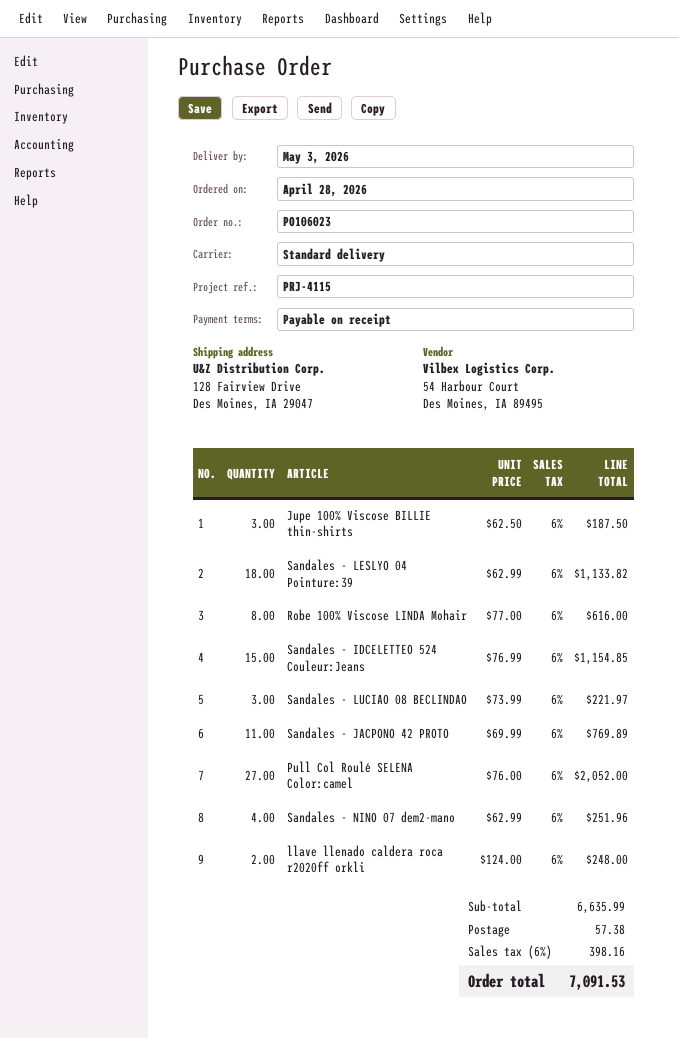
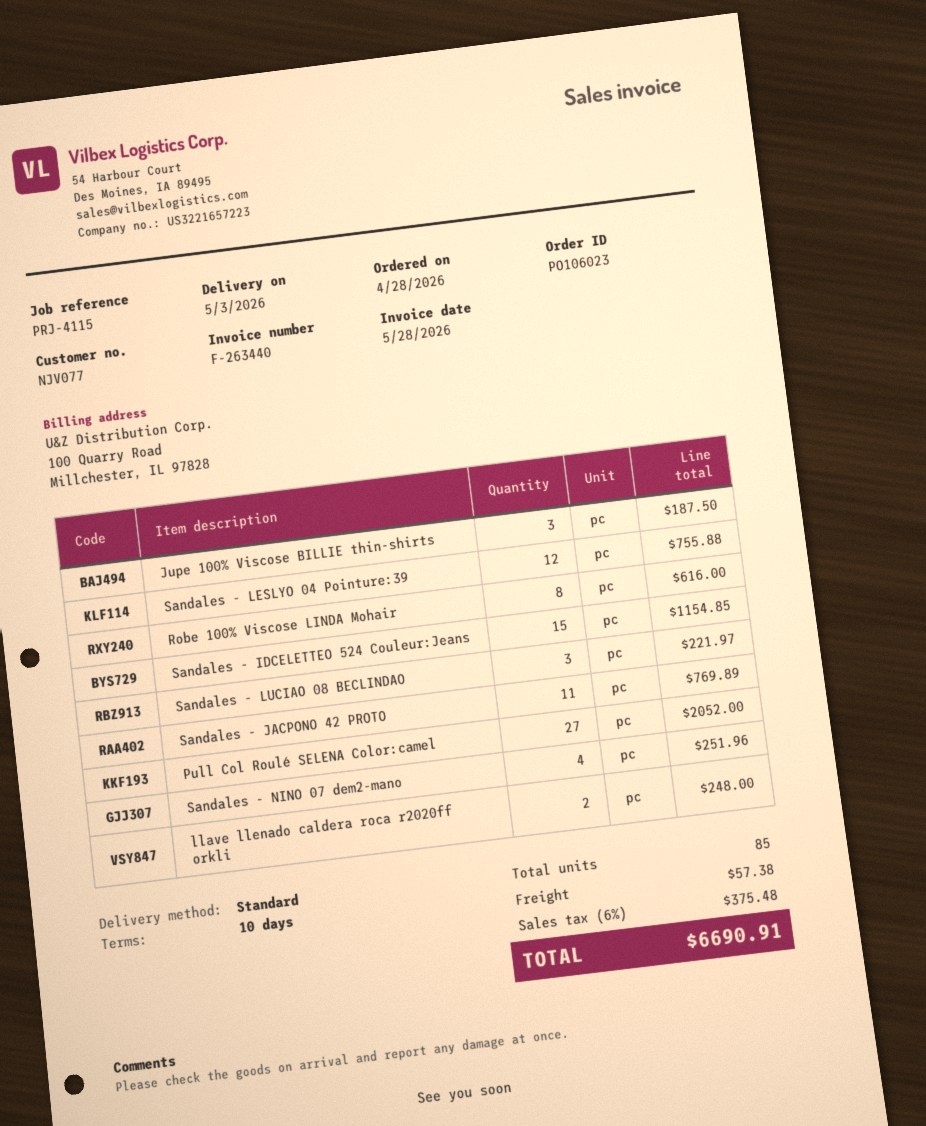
payment terms: on receipt -> 10 days
Sandales - LESLYO 04 Pointure:39: 18 for 1133.82 -> 12 for 755.88
tax: 6% = 398.16 -> 6% = 375.48
total: 7091.53 -> 6690.91

